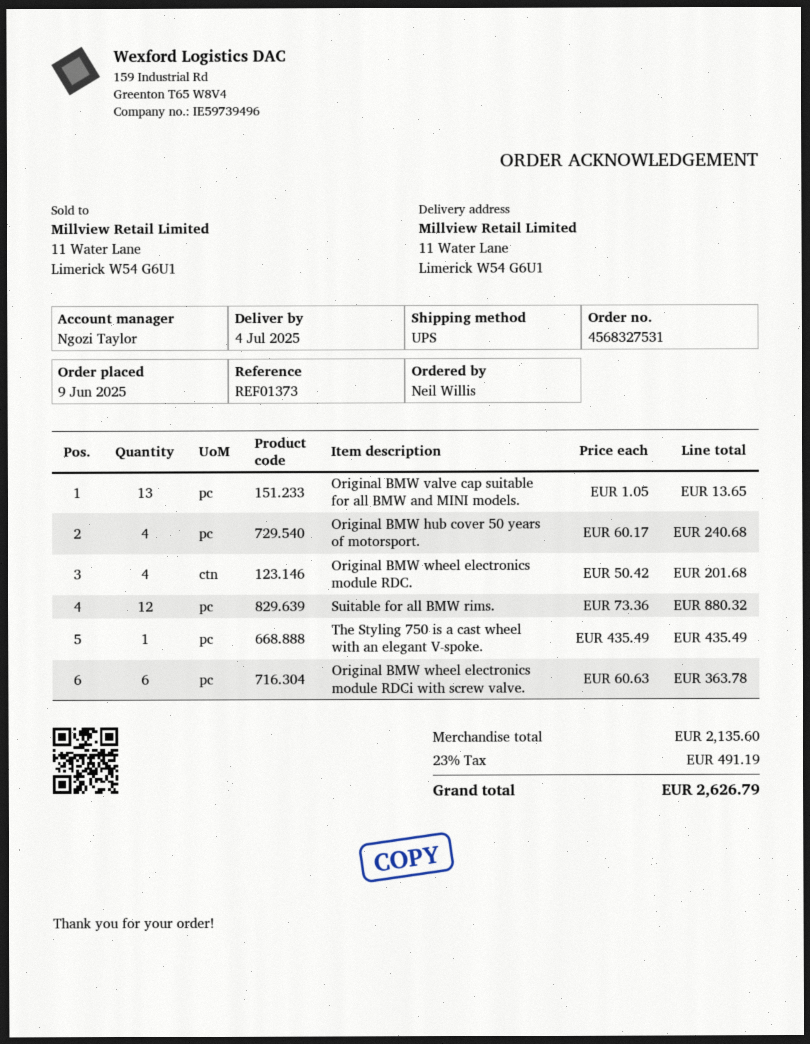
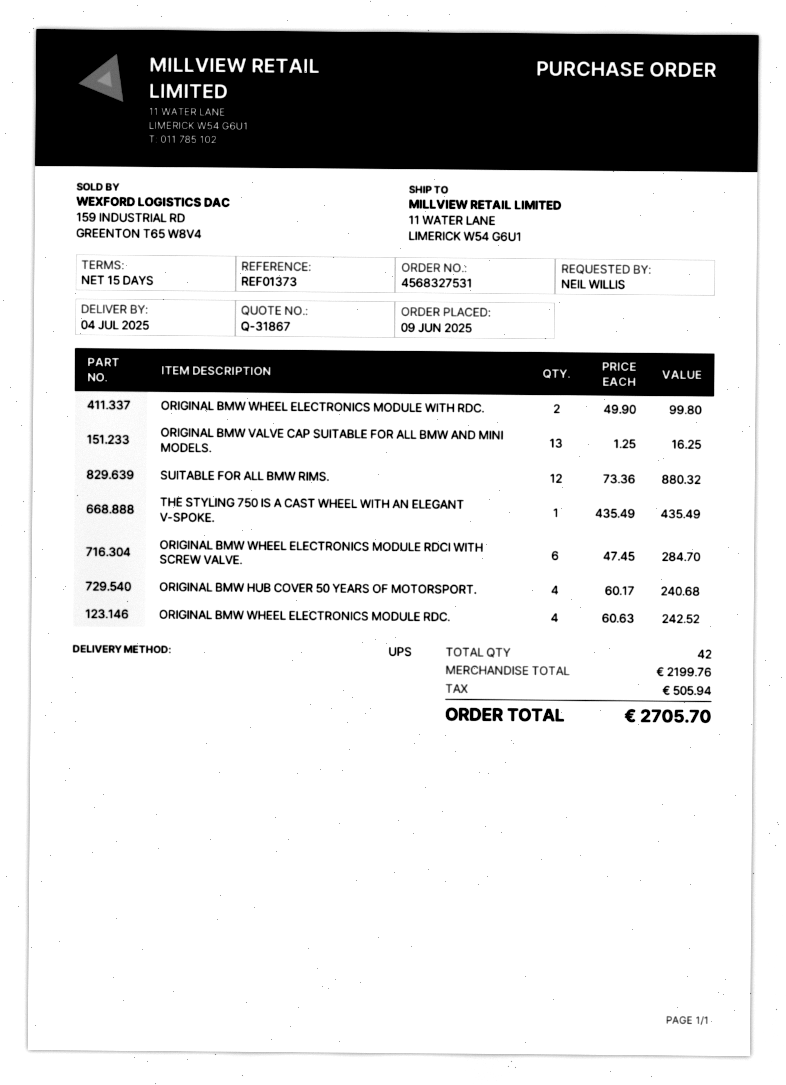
Original BMW valve cap suitable for all BMW and MINI models.: 13 x 1.05 = 13.65 -> 13 x 1.25 = 16.25
Original BMW wheel electronics module RDC.: 4 x 50.42 = 201.68 -> 4 x 60.63 = 242.52
Original BMW wheel electronics module RDCi with screw valve.: 6 x 60.63 = 363.78 -> 6 x 47.45 = 284.70
ORIGINAL BMW WHEEL ELECTRONICS MODULE WITH RDC.: none -> 2 x 49.90 = 99.80
subtotal: 2135.60 -> 2199.76
tax: 491.19 -> 505.94
total: 2626.79 -> 2705.70

